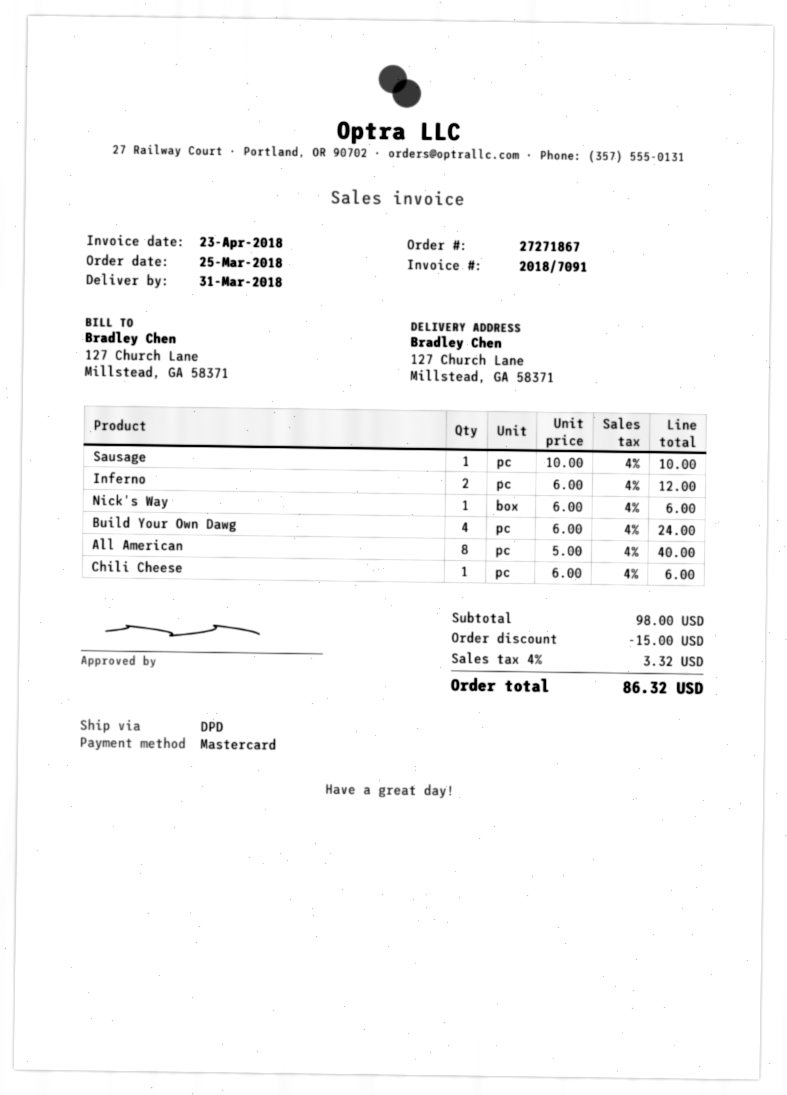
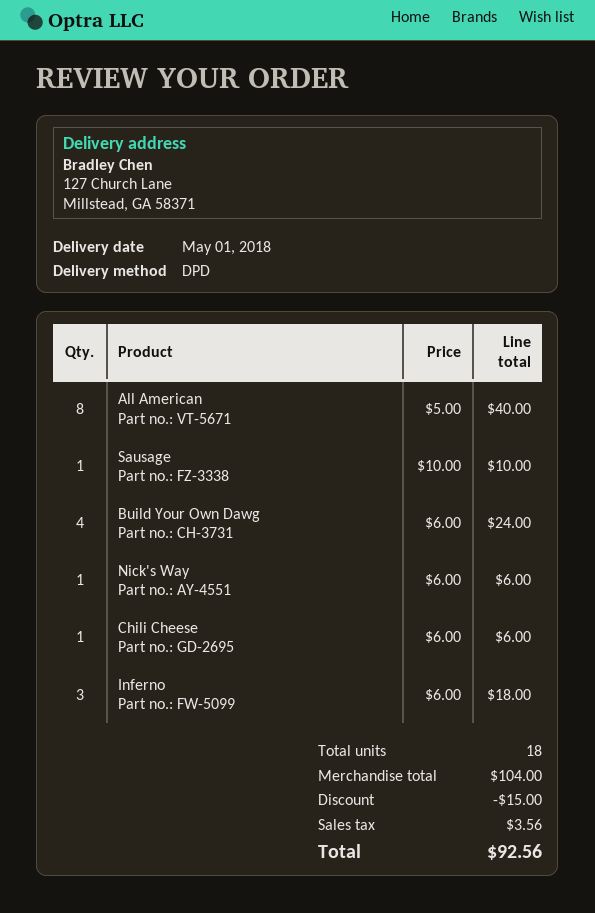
delivery date: 2018-03-31 -> 2018-05-01
Inferno: 2 x 6.00 = 12.00 -> 3 x 6.00 = 18.00
subtotal: 98.00 -> 104.00
tax: 3.32 -> 3.56
total: 86.32 -> 92.56

